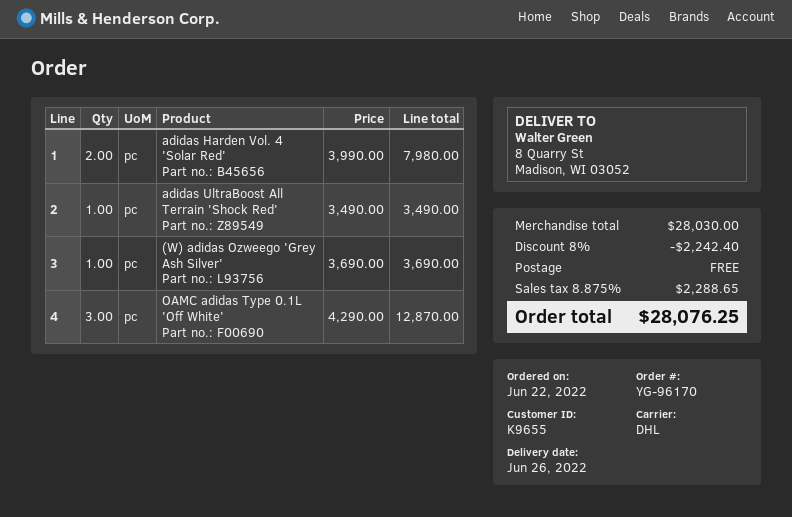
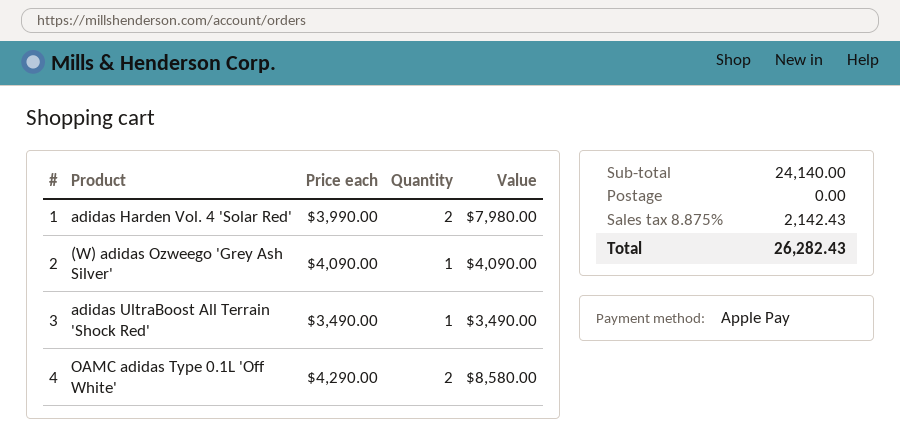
(W) adidas Ozweego 'Grey Ash Silver': 1 x 3690.00 = 3690.00 -> 1 x 4090.00 = 4090.00
OAMC adidas Type 0.1L 'Off White': 3 x 4290.00 = 12870.00 -> 2 x 4290.00 = 8580.00
subtotal: 28030.00 -> 24140.00
discount: 8% = 2242.40 -> none
tax: 8.875% = 2288.65 -> 8.875% = 2142.43
total: 28076.25 -> 26282.43

